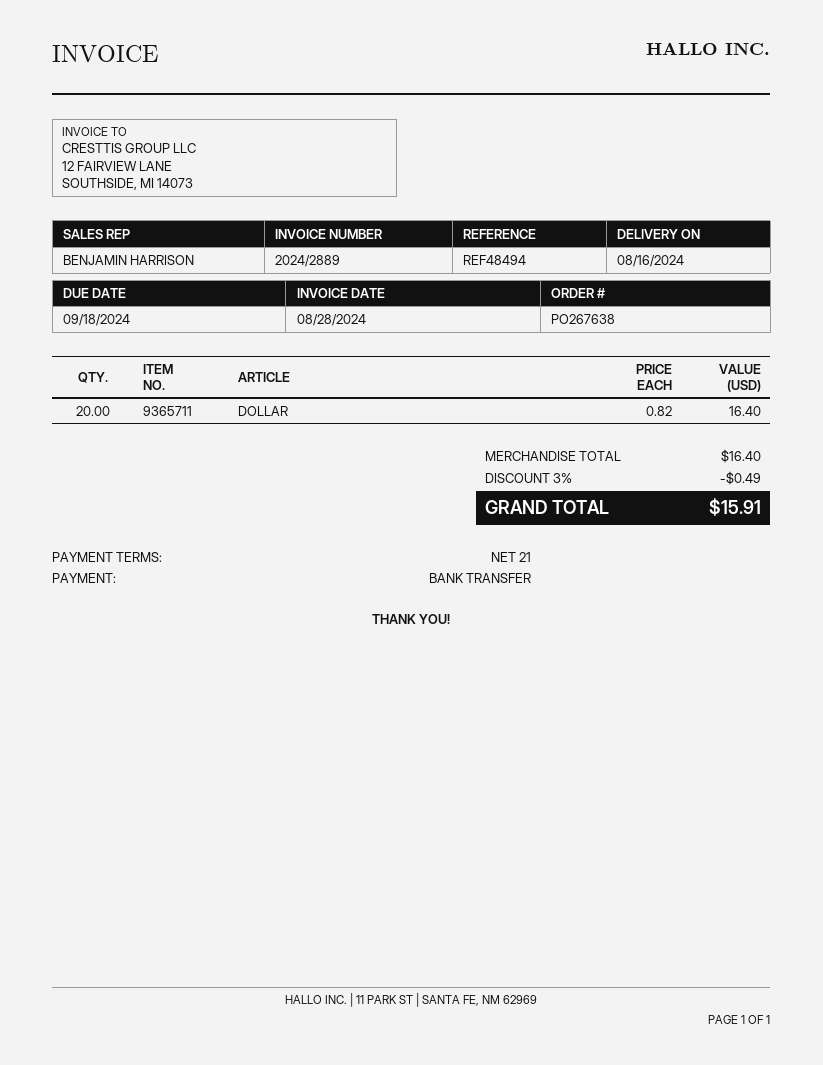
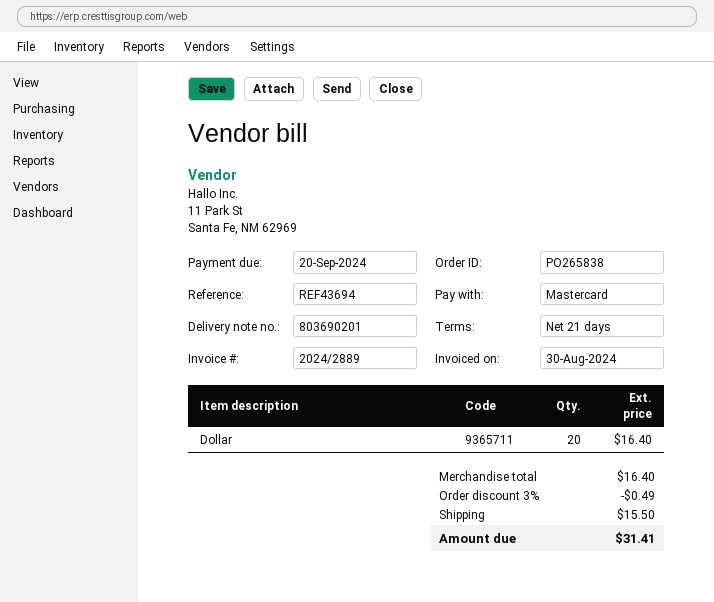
order number: PO267638 -> PO265838
invoice date: 2024-08-28 -> 2024-08-30
due date: 2024-09-18 -> 2024-09-20
reference: REF48494 -> REF43694
payment method: bank transfer -> Mastercard
shipping: none -> 15.50
total: 15.91 -> 31.41

